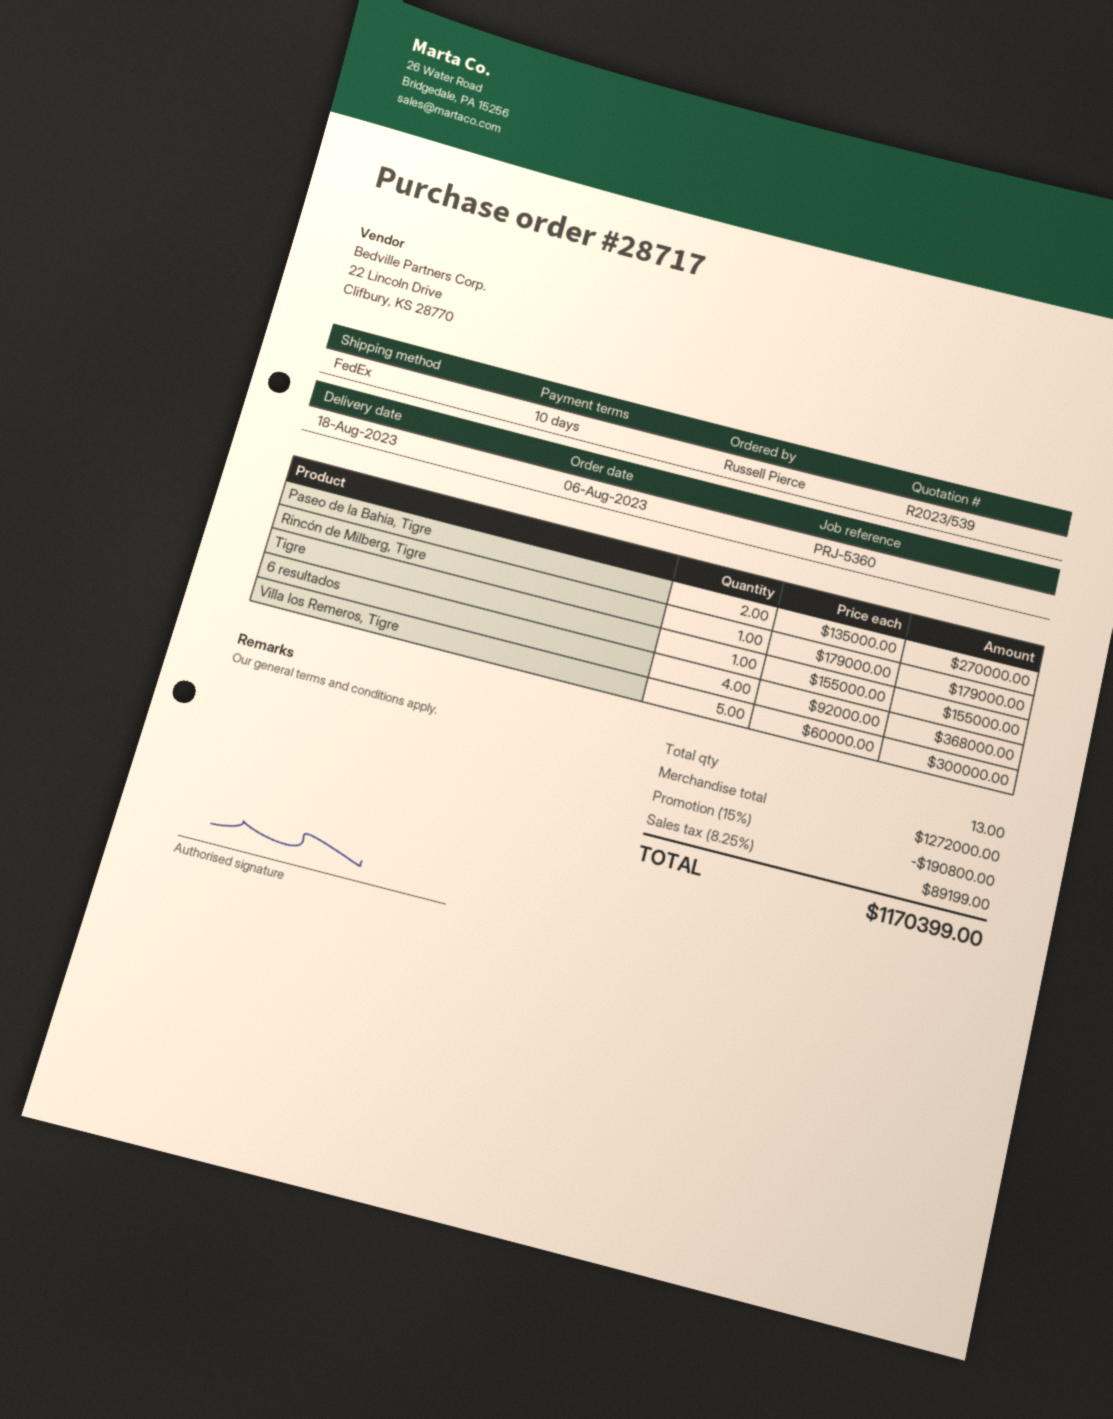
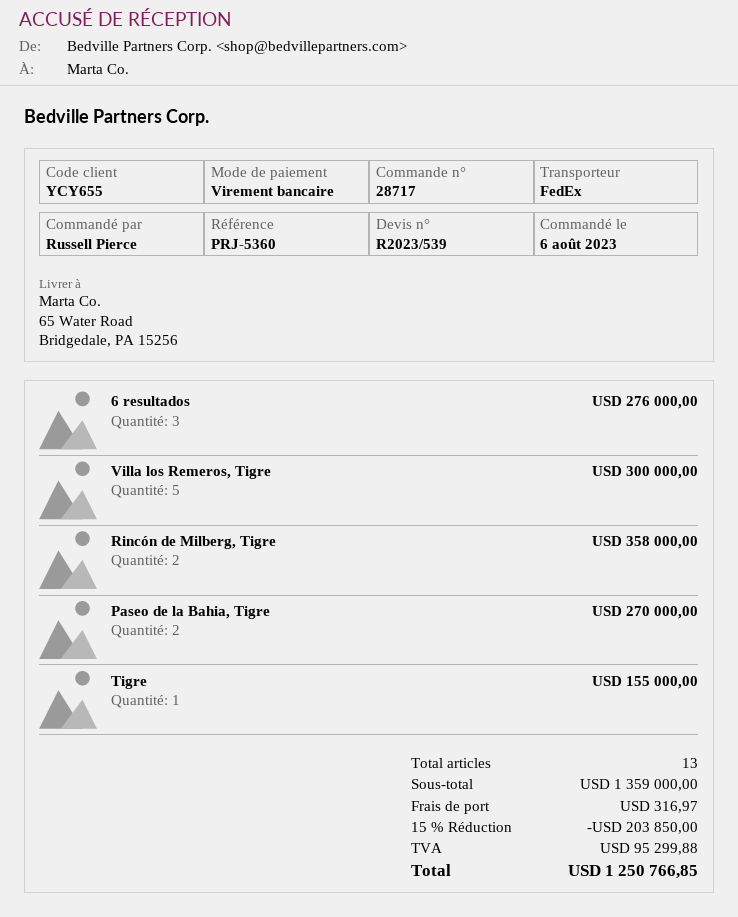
Rincón de Milberg, Tigre: 1 for 179000.00 -> 2 for 358000.00
6 resultados: 4 for 368000.00 -> 3 for 276000.00
subtotal: 1272000.00 -> 1359000.00
discount: 15% = 190800.00 -> 15% = 203850.00
shipping: none -> 316.97
tax: 89199.00 -> 95299.88
total: 1170399.00 -> 1250766.85

